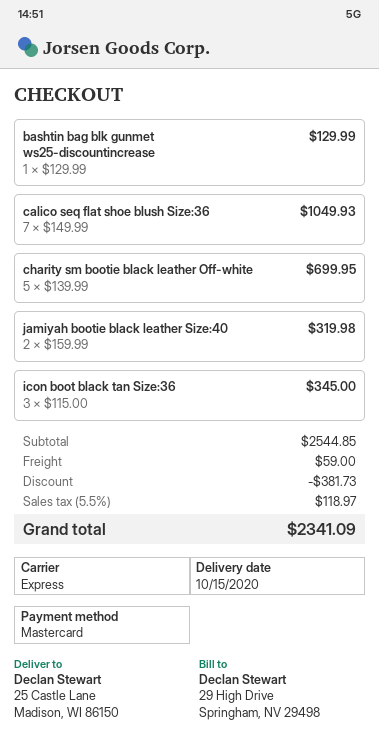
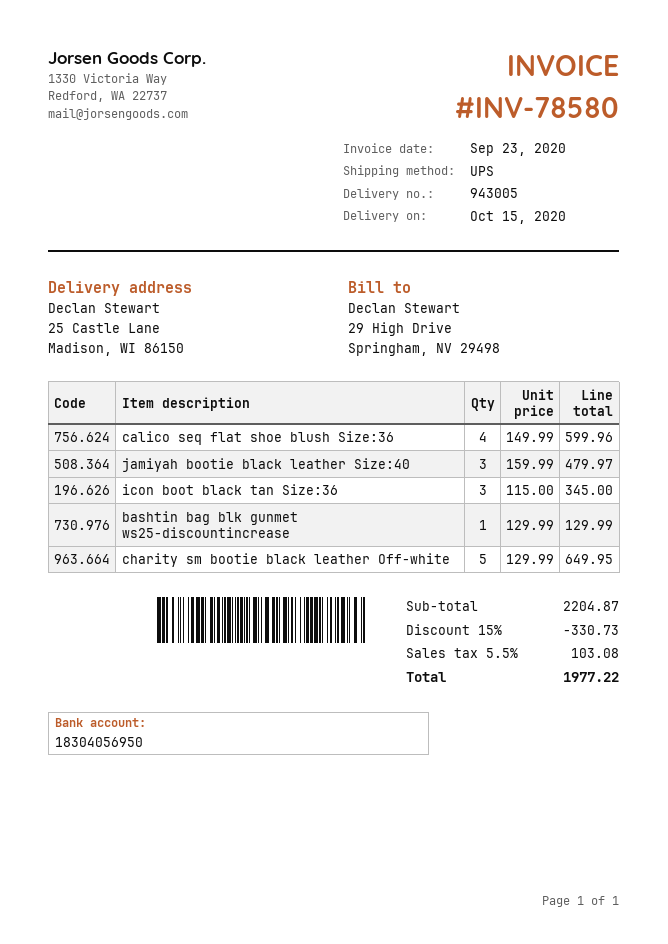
shipping method: express -> UPS
calico seq flat shoe blush Size:36: 7 x 149.99 = 1049.93 -> 4 x 149.99 = 599.96
charity sm bootie black leather Off-white: 5 x 139.99 = 699.95 -> 5 x 129.99 = 649.95
jamiyah bootie black leather Size:40: 2 x 159.99 = 319.98 -> 3 x 159.99 = 479.97
subtotal: 2544.85 -> 2204.87
discount: 381.73 -> 330.73
shipping: 59.00 -> none
tax: 5.5% = 118.97 -> 5.5% = 103.08
total: 2341.09 -> 1977.22

